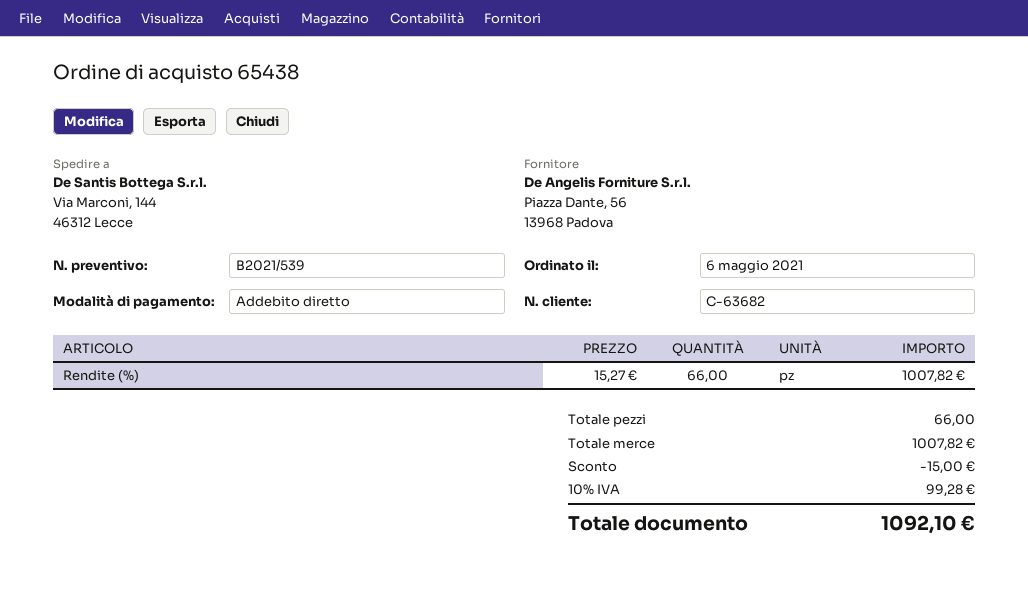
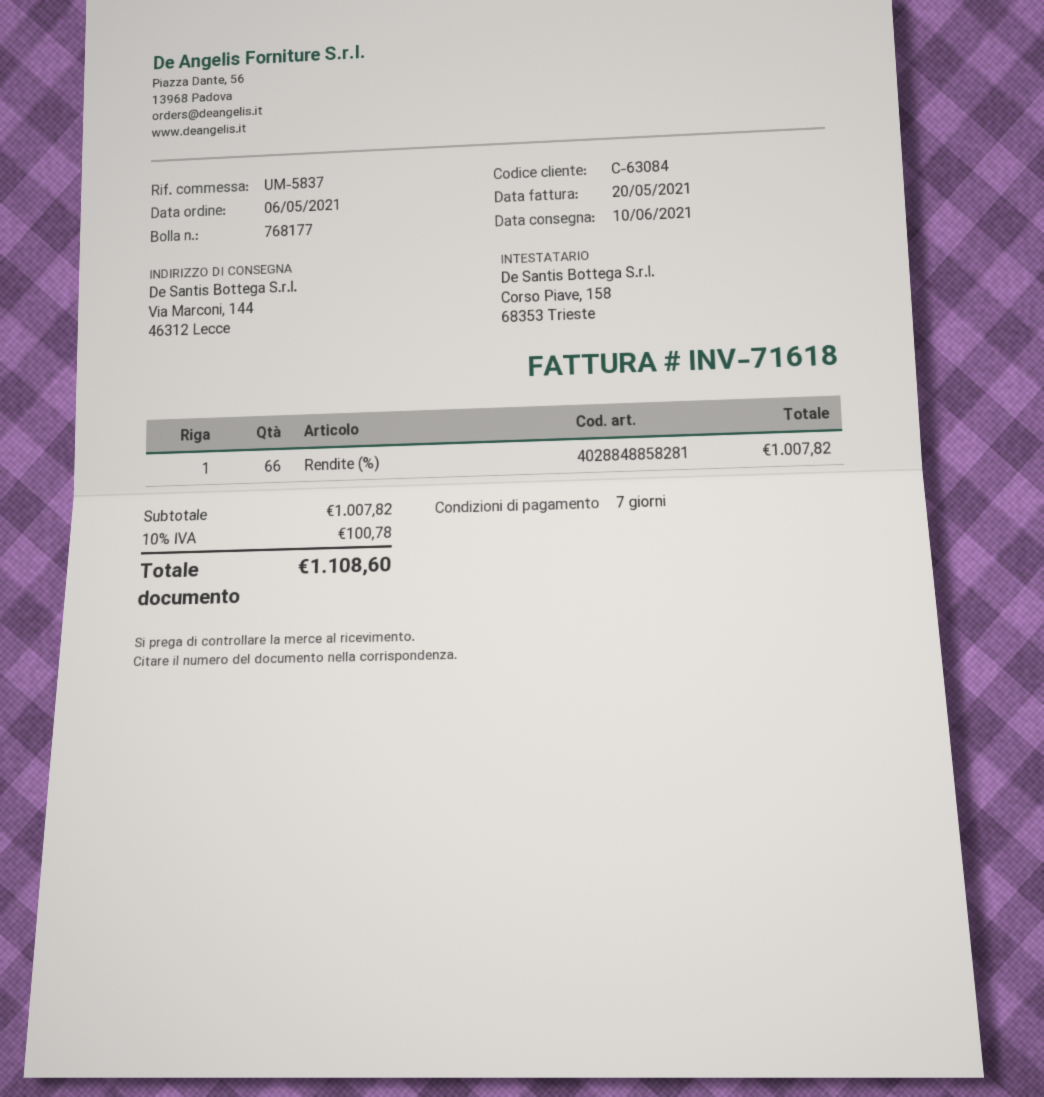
customer number: C-63682 -> C-63084
discount: 15.00 -> none
tax: 10% = 99.28 -> 10% = 100.78
total: 1092.10 -> 1108.60

